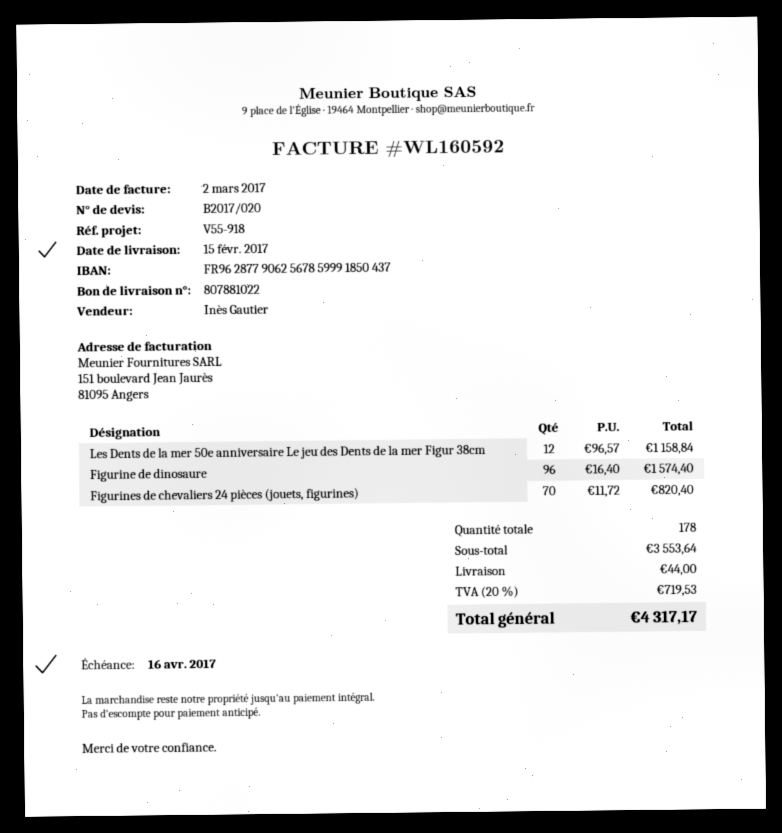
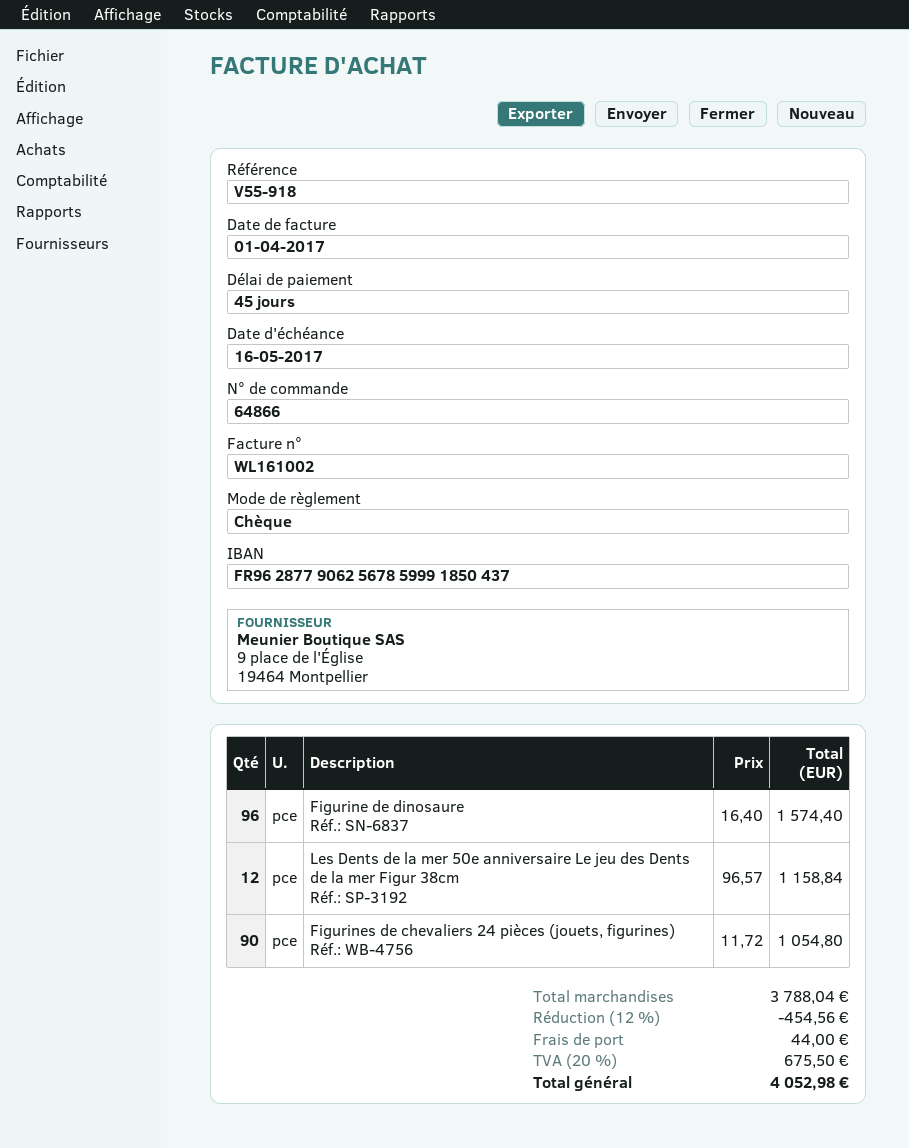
invoice number: WL160592 -> WL161002
invoice date: 2017-03-02 -> 2017-04-01
due date: 2017-04-16 -> 2017-05-16
Figurines de chevaliers 24 pièces (jouets, figurines): 70 x 11.72 = 820.40 -> 90 x 11.72 = 1054.80
subtotal: 3553.64 -> 3788.04
discount: none -> 12% = 454.56
tax: 20% = 719.53 -> 20% = 675.50
total: 4317.17 -> 4052.98

